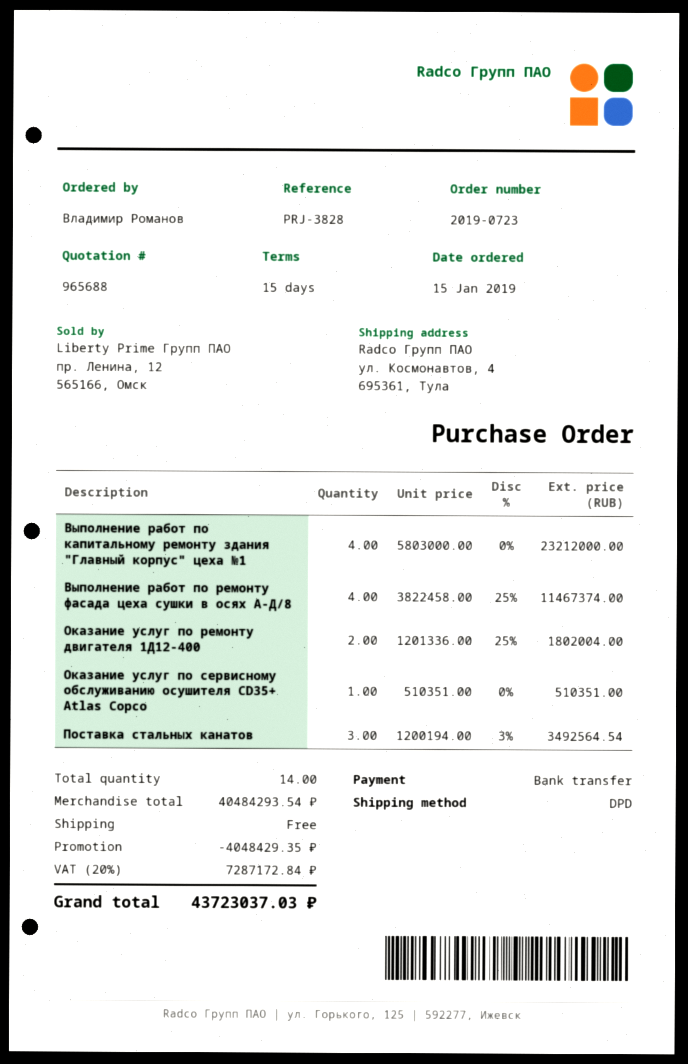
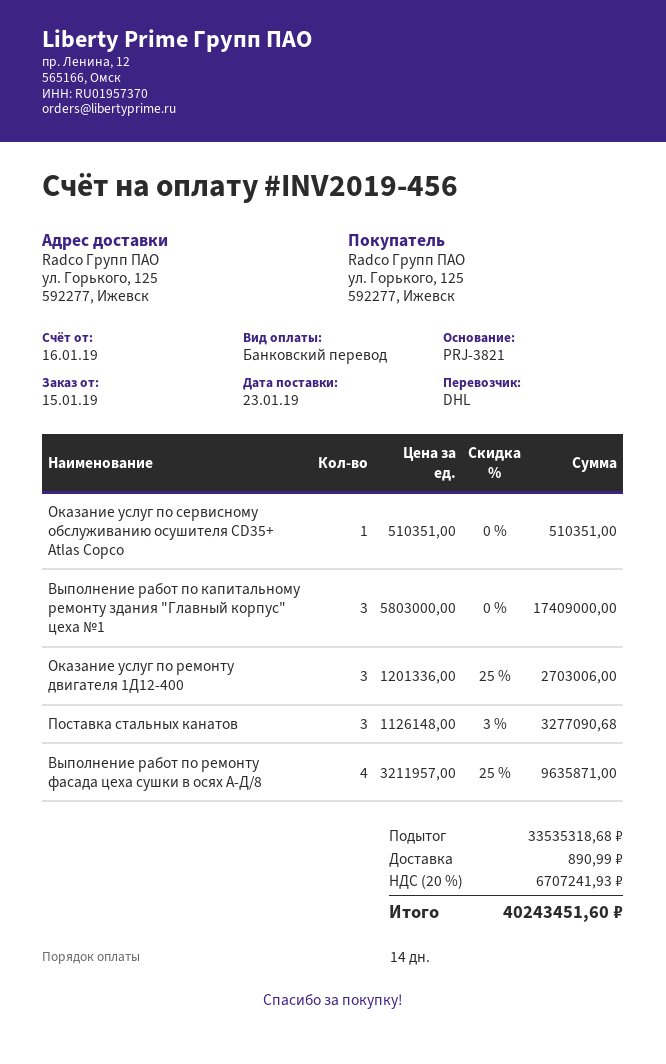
payment terms: 15 days -> 14 days
reference: PRJ-3828 -> PRJ-3821
shipping method: DPD -> DHL
ship to: ул. Космонавтов, 4, 695361, Тула -> ул. Горького, 125, 592277, Ижевск
Выполнение работ по капитальному ремонту здания "Главный корпус" цеха №1: 4 x 5803000.00 = 23212000.00 -> 3 x 5803000.00 = 17409000.00
Выполнение работ по ремонту фасада цеха сушки в осях А-Д/8: 4 x 3822458.00 - 25% = 11467374.00 -> 4 x 3211957.00 - 25% = 9635871.00
Оказание услуг по ремонту двигателя 1Д12-400: 2 x 1201336.00 - 25% = 1802004.00 -> 3 x 1201336.00 - 25% = 2703006.00
Поставка стальных канатов: 3 x 1200194.00 - 3% = 3492564.54 -> 3 x 1126148.00 - 3% = 3277090.68
subtotal: 40484293.54 -> 33535318.68
discount: 4048429.35 -> none
shipping: 0.00 -> 890.99
tax: 20% = 7287172.84 -> 20% = 6707241.93
total: 43723037.03 -> 40243451.60

